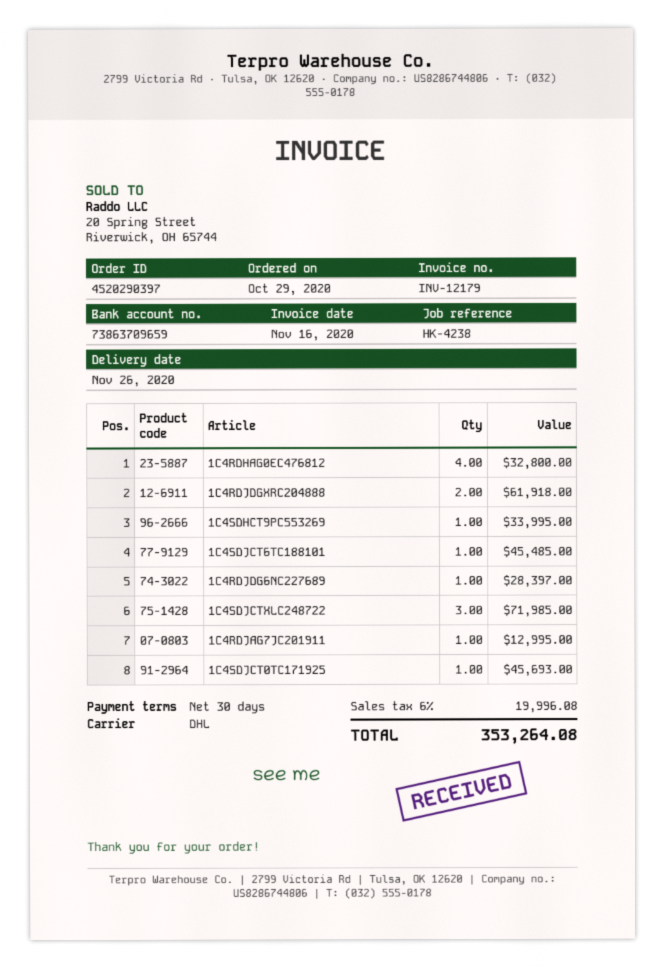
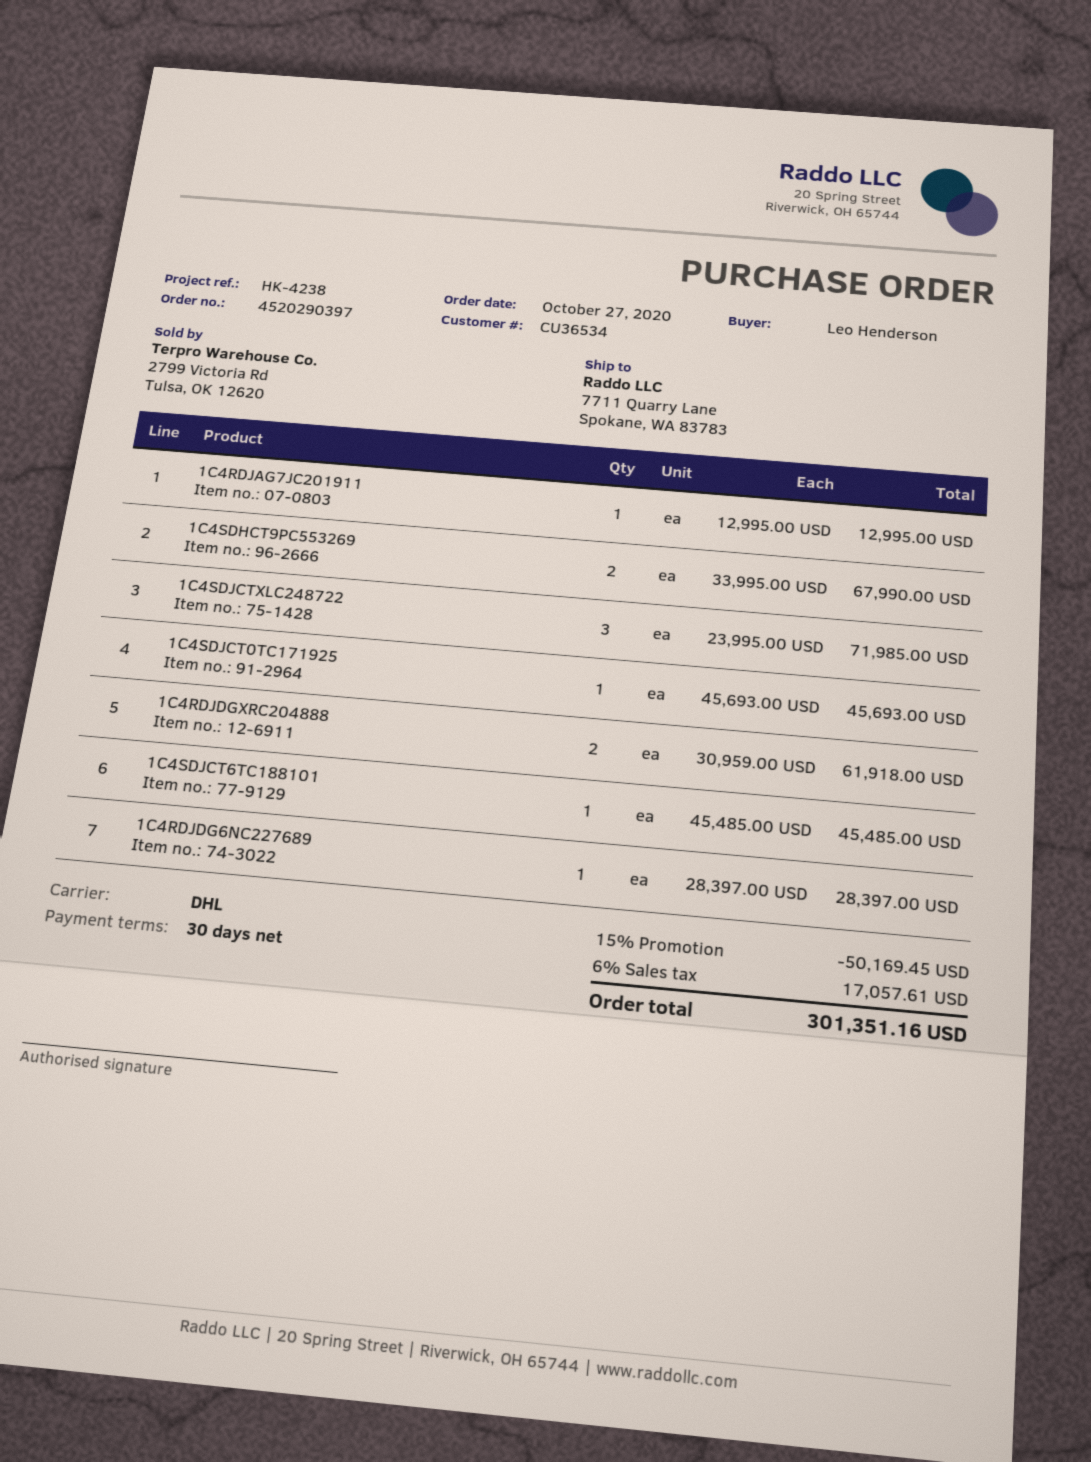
order date: 2020-10-29 -> 2020-10-27
1C4RDHAG0EC476812: 4 for 32800.00 -> none
1C4SDHCT9PC553269: 1 for 33995.00 -> 2 for 67990.00
discount: none -> 15% = 50169.45
tax: 6% = 19996.08 -> 6% = 17057.61
total: 353264.08 -> 301351.16

